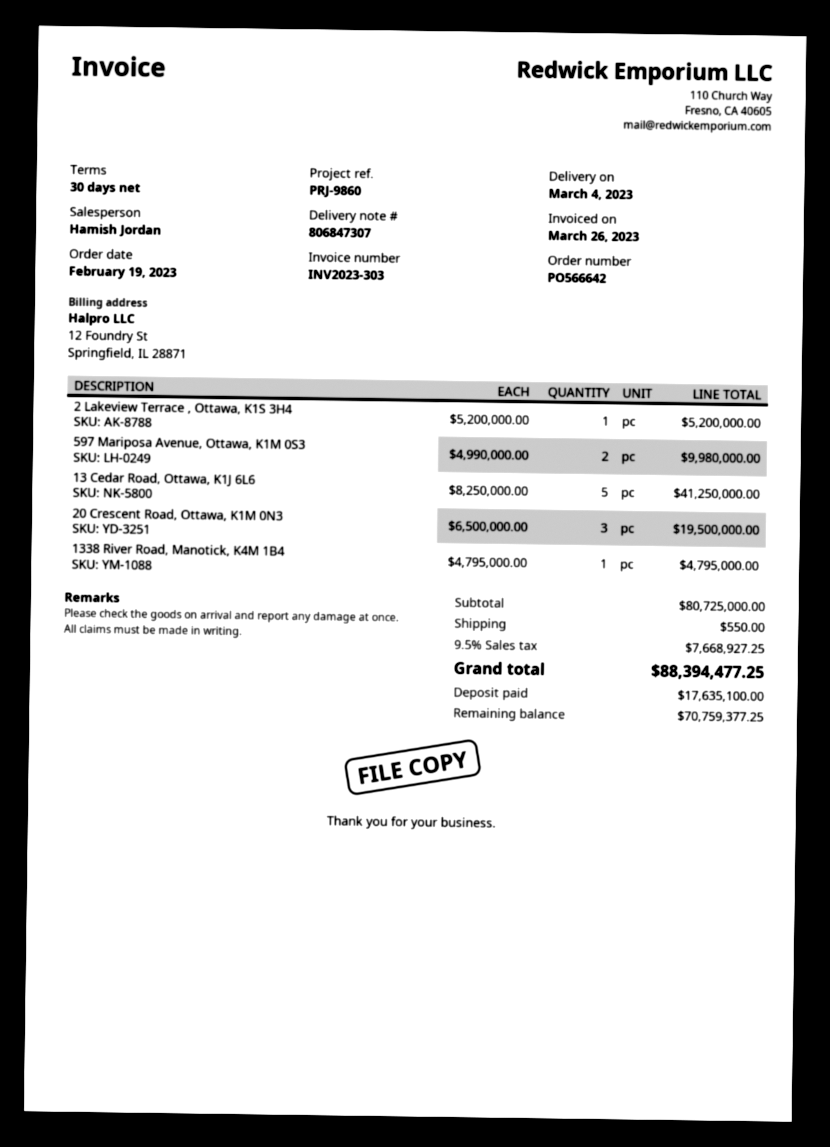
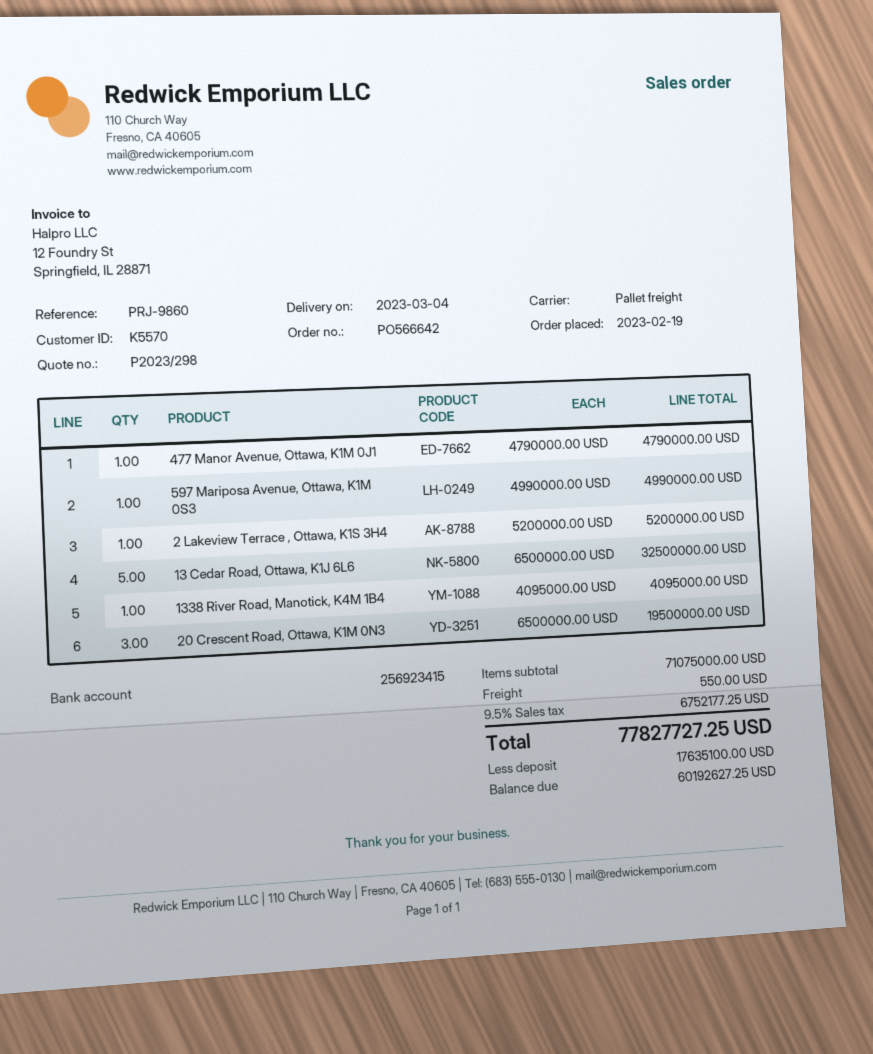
597 Mariposa Avenue, Ottawa, K1M 0S3: 2 x 4990000.00 = 9980000.00 -> 1 x 4990000.00 = 4990000.00
13 Cedar Road, Ottawa, K1J 6L6: 5 x 8250000.00 = 41250000.00 -> 5 x 6500000.00 = 32500000.00
1338 River Road, Manotick, K4M 1B4: 1 x 4795000.00 = 4795000.00 -> 1 x 4095000.00 = 4095000.00
477 Manor Avenue, Ottawa, K1M 0J1: none -> 1 x 4790000.00 = 4790000.00
subtotal: 80725000.00 -> 71075000.00
tax: 9.5% = 7668927.25 -> 9.5% = 6752177.25
total: 88394477.25 -> 77827727.25
balance: 70759377.25 -> 60192627.25

